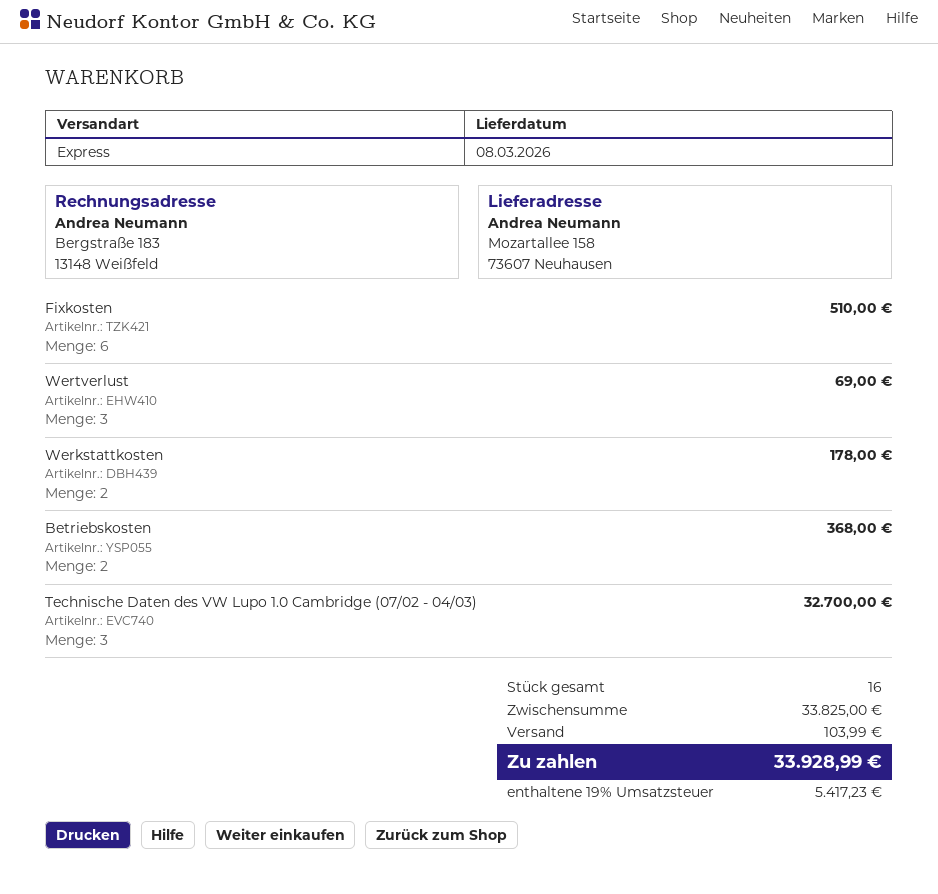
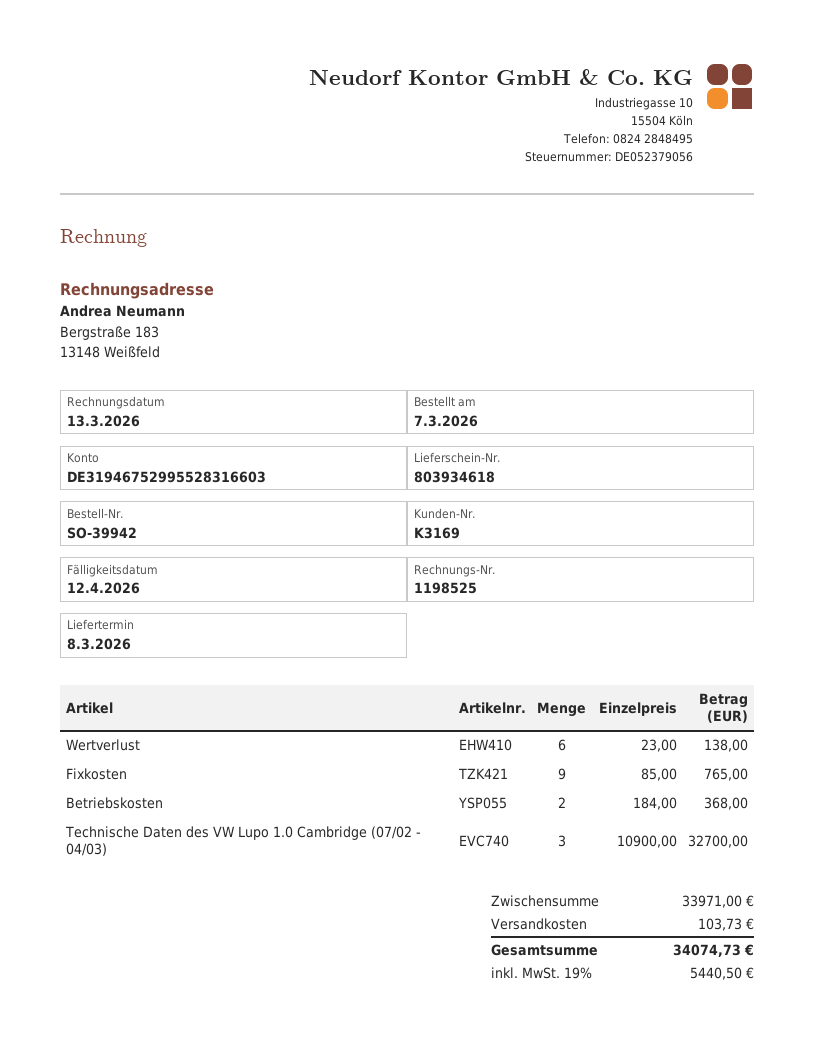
Fixkosten: 6 for 510.00 -> 9 for 765.00
Wertverlust: 3 for 69.00 -> 6 for 138.00
Werkstattkosten: 2 for 178.00 -> none
subtotal: 33825.00 -> 33971.00
shipping: 103.99 -> 103.73
tax: 19% = 5417.23 -> 19% = 5440.50
total: 33928.99 -> 34074.73

